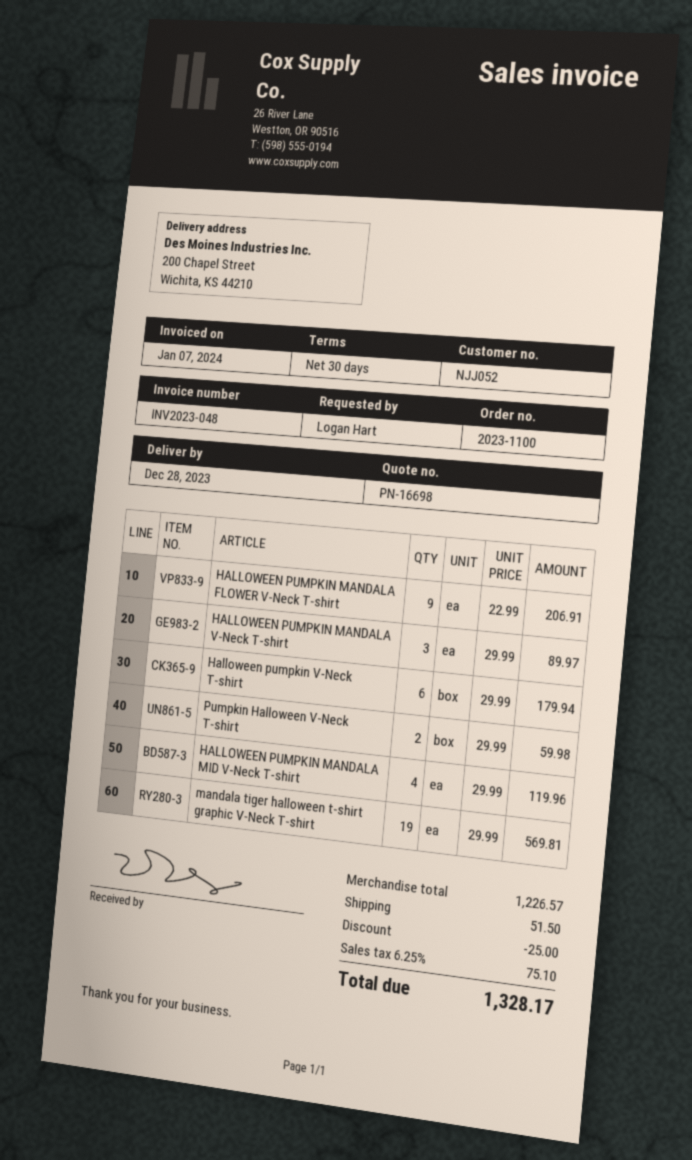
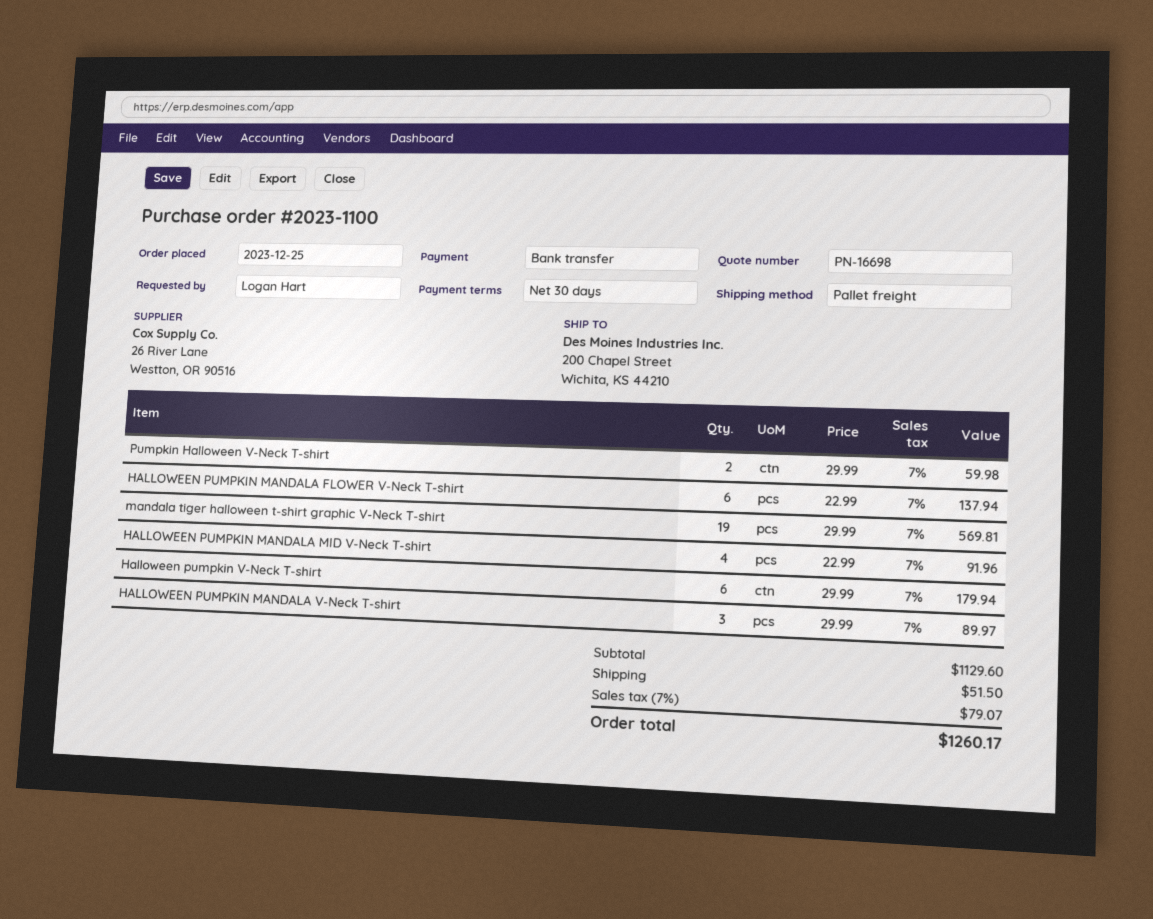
HALLOWEEN PUMPKIN MANDALA FLOWER V-Neck T-shirt: 9 x 22.99 = 206.91 -> 6 x 22.99 = 137.94
HALLOWEEN PUMPKIN MANDALA MID V-Neck T-shirt: 4 x 29.99 = 119.96 -> 4 x 22.99 = 91.96
subtotal: 1226.57 -> 1129.60
discount: 25.00 -> none
tax: 6.25% = 75.10 -> 7% = 79.07
total: 1328.17 -> 1260.17

